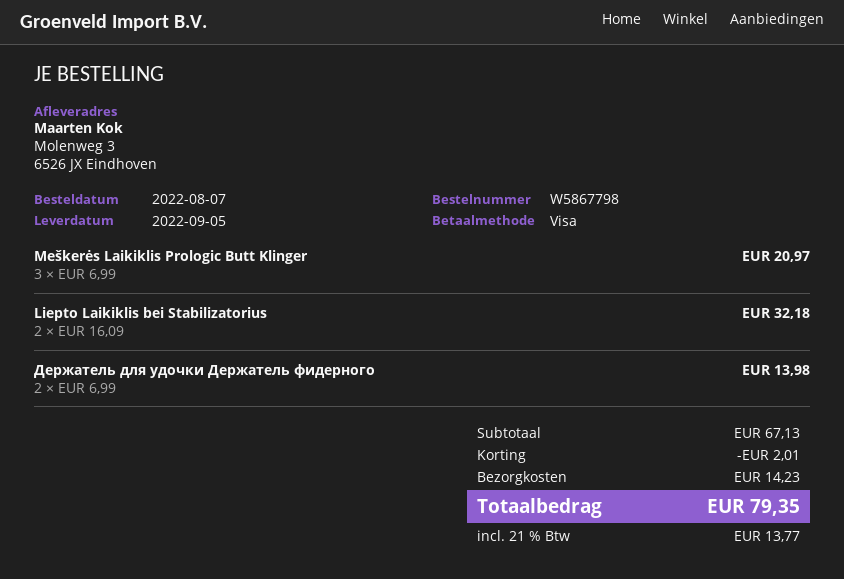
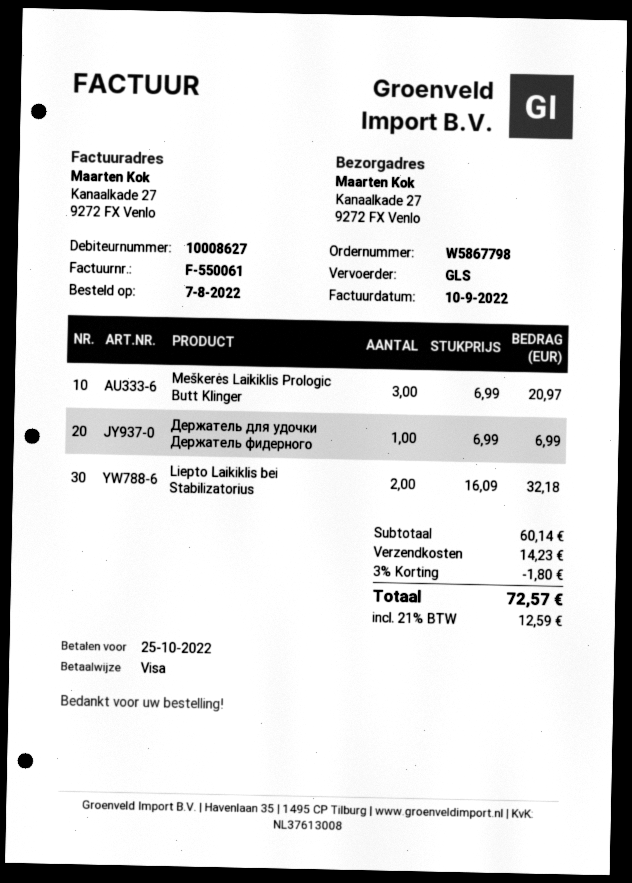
ship to: Molenweg 3, 6526 JX Eindhoven -> Kanaalkade 27, 9272 FX Venlo
Держатель для удочки Держатель фидерного: 2 x 6.99 = 13.98 -> 1 x 6.99 = 6.99
subtotal: 67.13 -> 60.14
discount: 2.01 -> 1.80
tax: 21% = 13.77 -> 21% = 12.59
total: 79.35 -> 72.57

